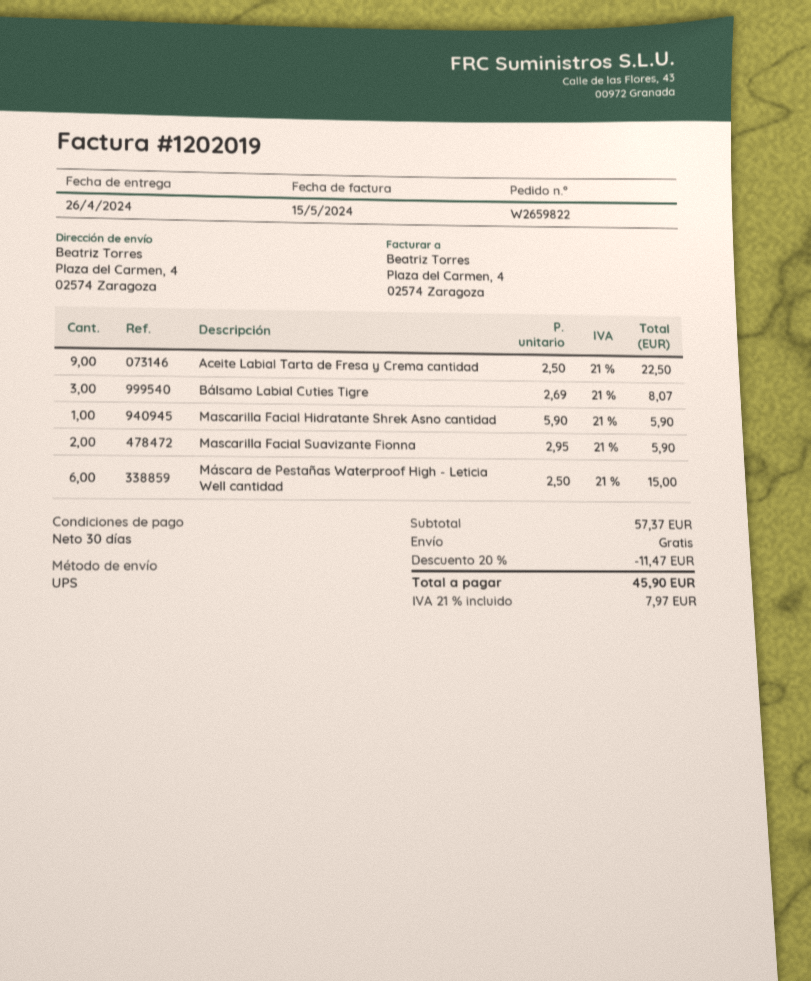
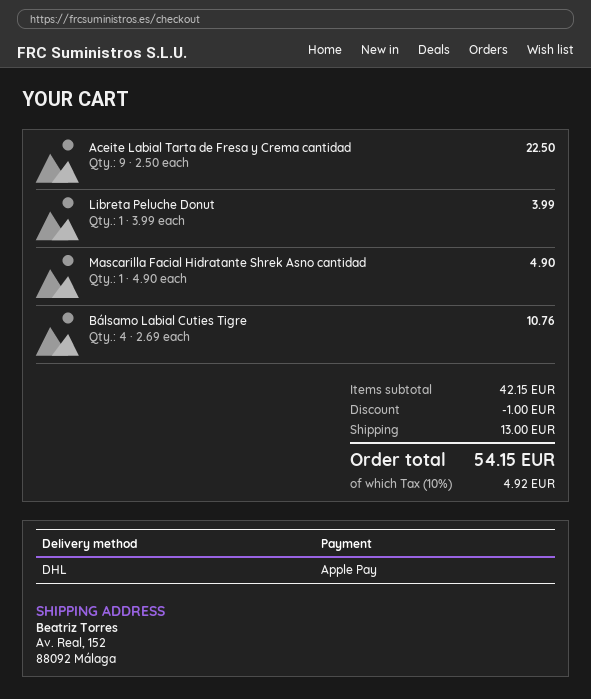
shipping method: UPS -> DHL
ship to: Plaza del Carmen, 4, 02574 Zaragoza -> Av. Real, 152, 88092 Málaga
Bálsamo Labial Cuties Tigre: 3 x 2.69 = 8.07 -> 4 x 2.69 = 10.76
Mascarilla Facial Hidratante Shrek Asno cantidad: 1 x 5.90 = 5.90 -> 1 x 4.90 = 4.90
Mascarilla Facial Suavizante Fionna: 2 x 2.95 = 5.90 -> none
Máscara de Pestañas Waterproof High - Leticia Well cantidad: 6 x 2.50 = 15.00 -> none
Libreta Peluche Donut: none -> 1 x 3.99 = 3.99
subtotal: 57.37 -> 42.15
discount: 11.47 -> 1.00
shipping: 0.00 -> 13.00
tax: 21% = 7.97 -> 10% = 4.92
total: 45.90 -> 54.15

